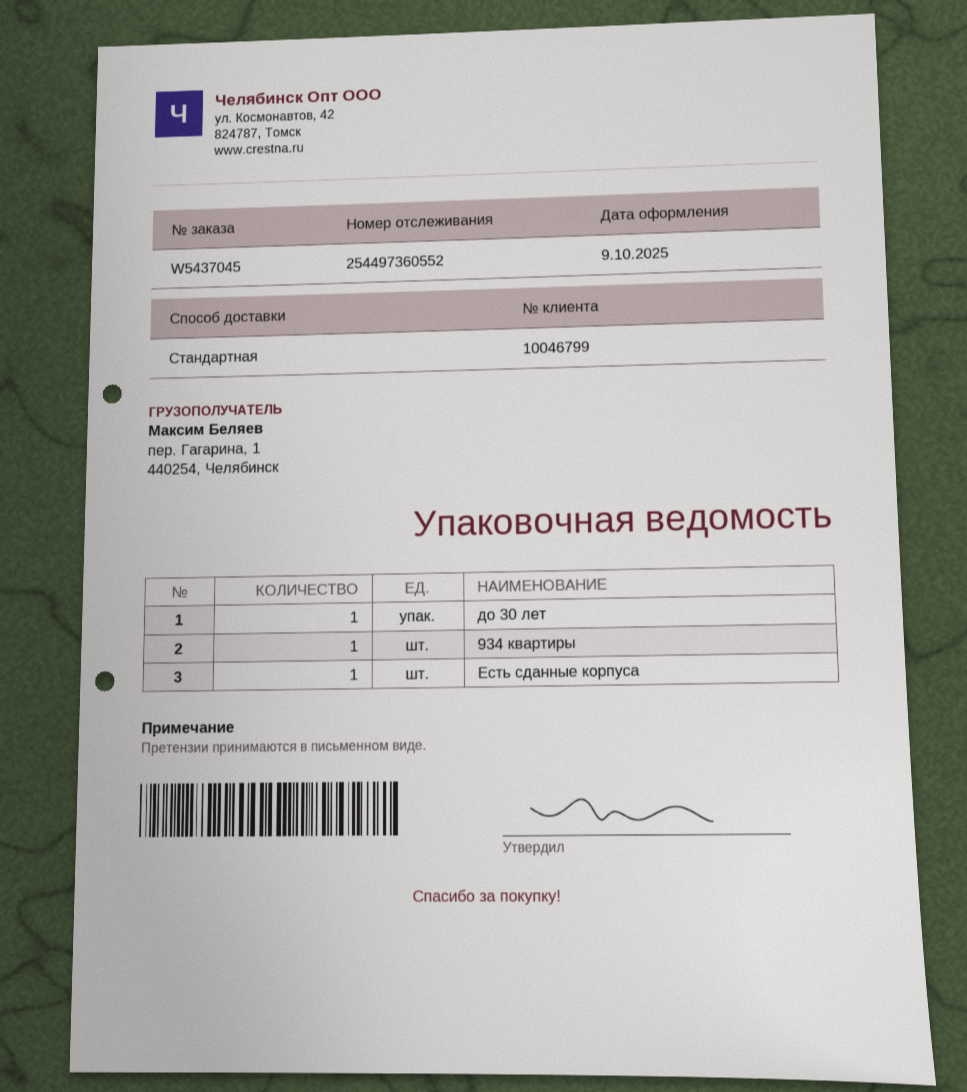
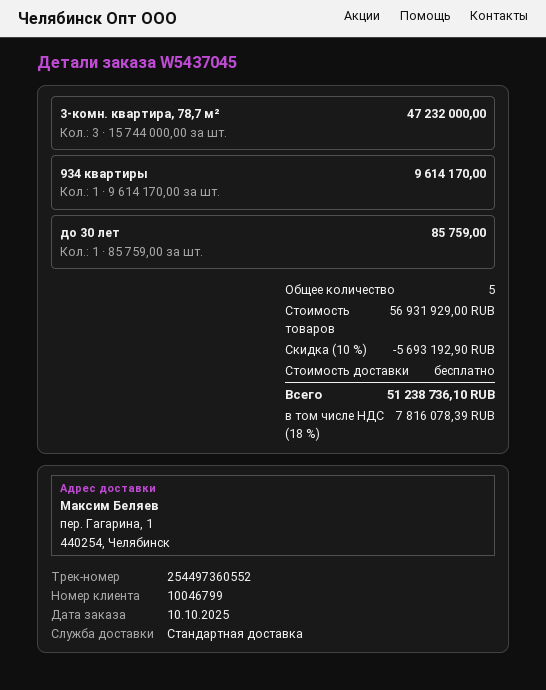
order date: 2025-10-09 -> 2025-10-10
Есть сданные корпуса: 1 -> none
3-комн. квартира, 78,7 м²: none -> 3

